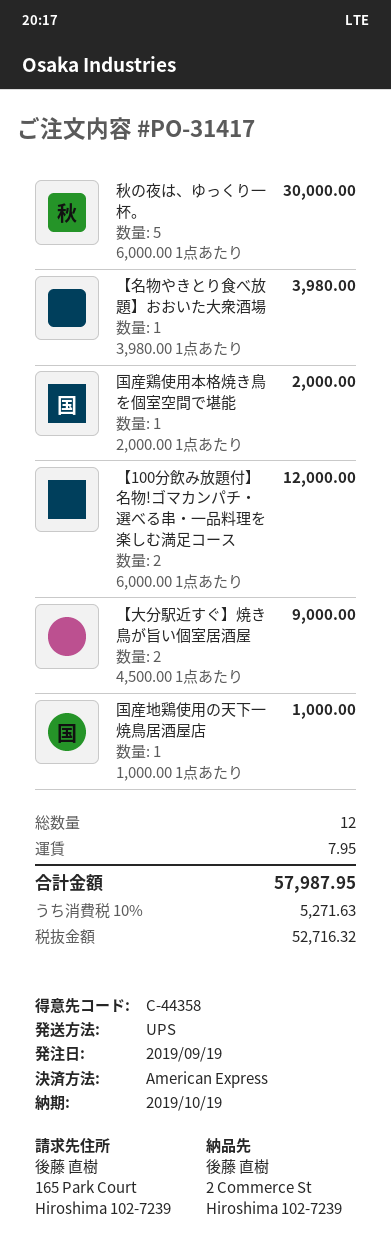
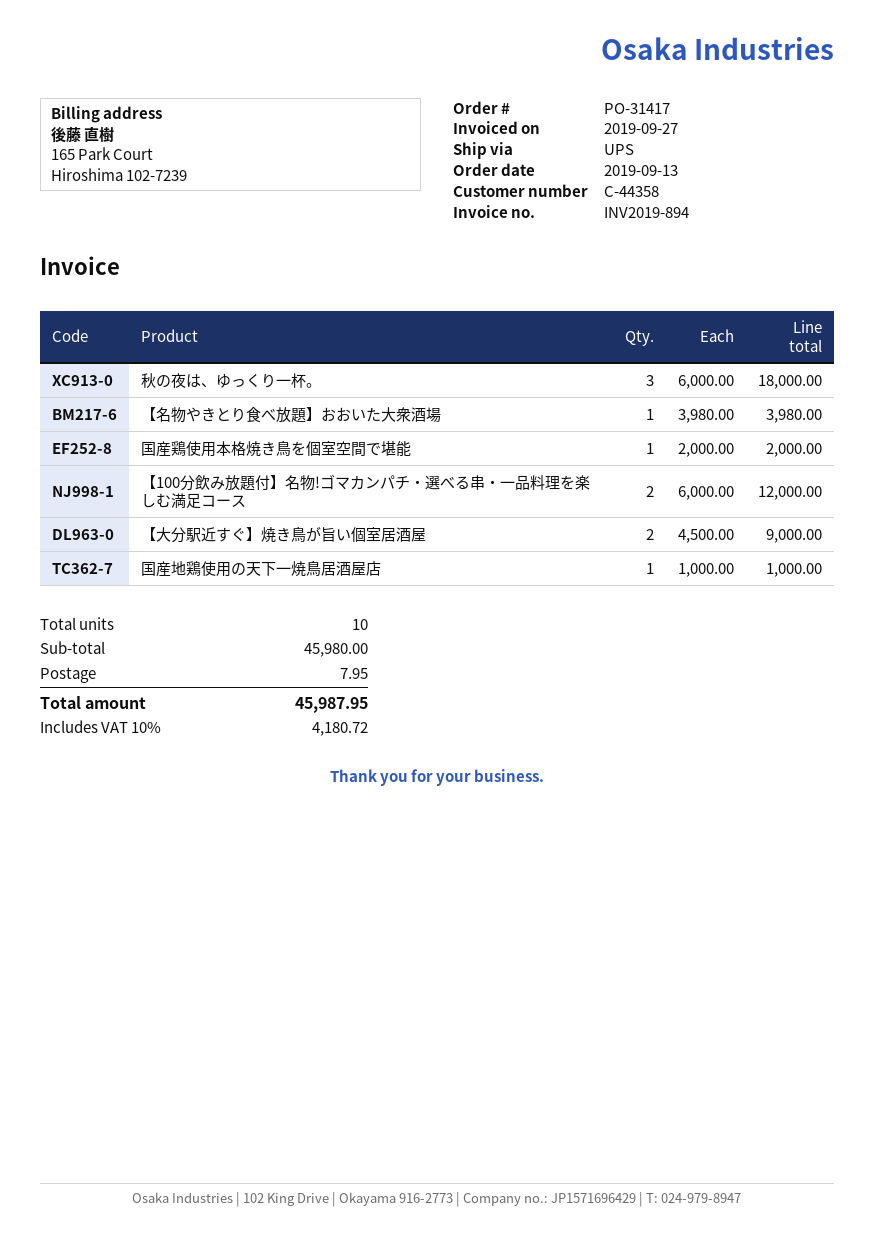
order date: 2019-09-19 -> 2019-09-13
秋の夜は、ゆっくり一杯。: 5 x 6000.00 = 30000.00 -> 3 x 6000.00 = 18000.00
total quantity: 12 -> 10
tax: 10% = 5271.63 -> 10% = 4180.72
total: 57987.95 -> 45987.95

